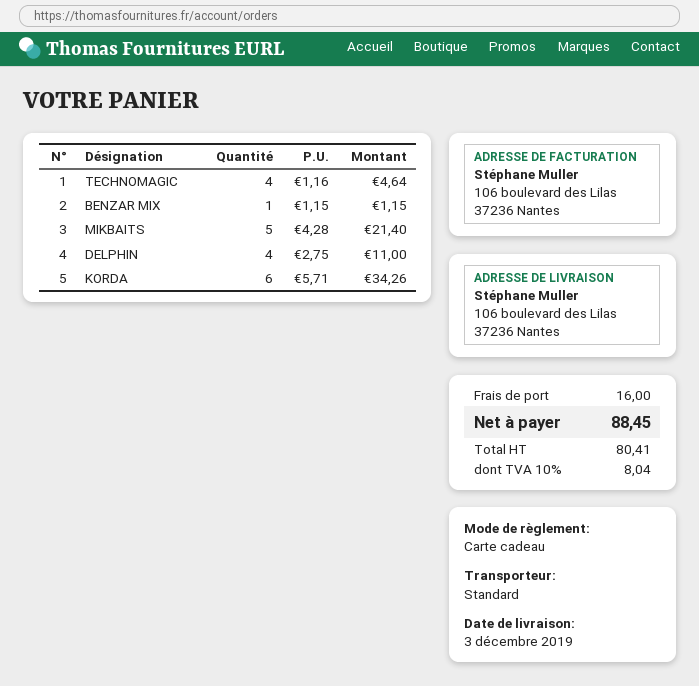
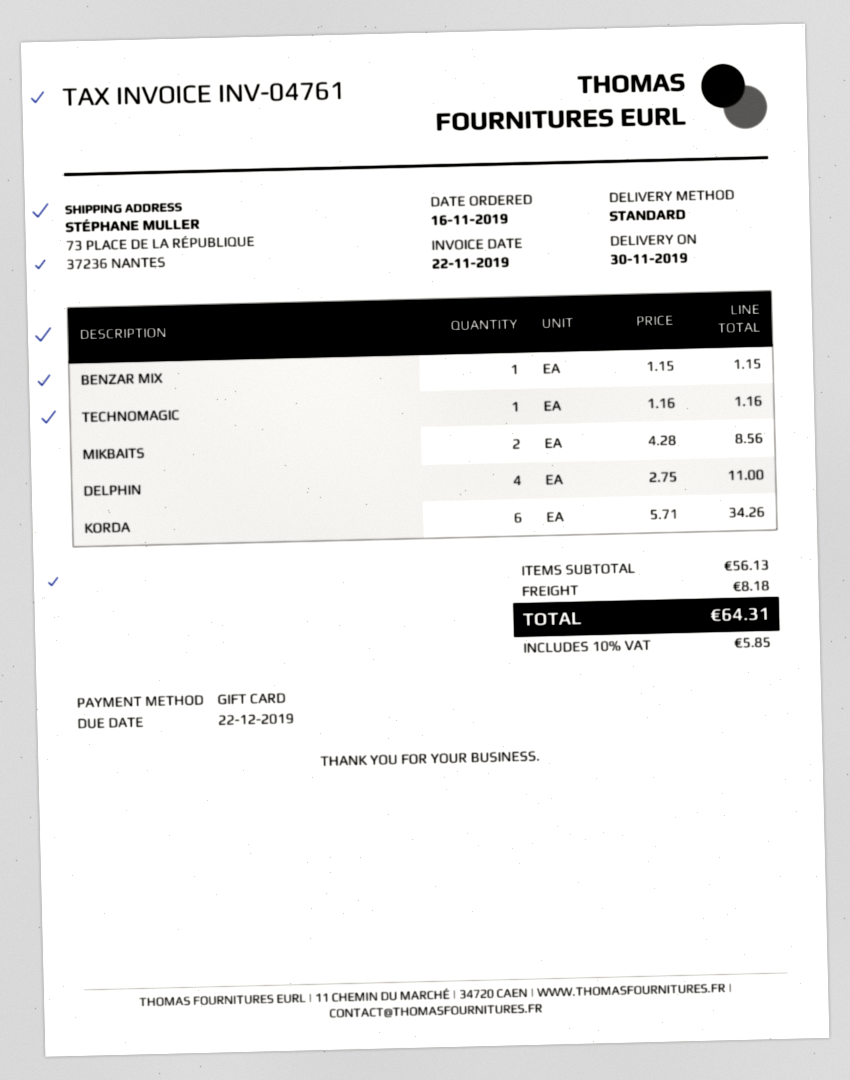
delivery date: 2019-12-03 -> 2019-11-30
ship to: 106 boulevard des Lilas, 37236 Nantes -> 73 PLACE DE LA RÉPUBLIQUE, 37236 NANTES
TECHNOMAGIC: 4 x 1.16 = 4.64 -> 1 x 1.16 = 1.16
MIKBAITS: 5 x 4.28 = 21.40 -> 2 x 4.28 = 8.56
shipping: 16.00 -> 8.18
tax: 10% = 8.04 -> 10% = 5.85
total: 88.45 -> 64.31

